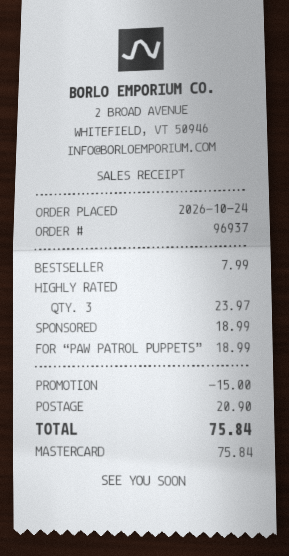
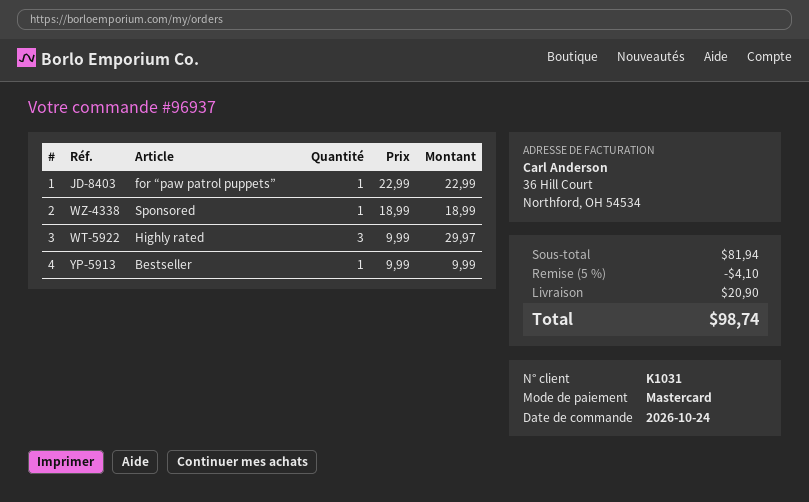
BESTSELLER: 1 for 7.99 -> 1 for 9.99
HIGHLY RATED: 3 for 23.97 -> 3 for 29.97
FOR “PAW PATROL PUPPETS”: 1 for 18.99 -> 1 for 22.99
discount: 15.00 -> 4.10
total: 75.84 -> 98.74

